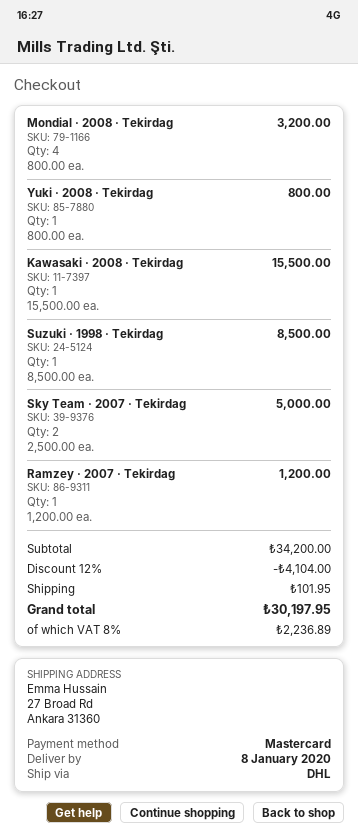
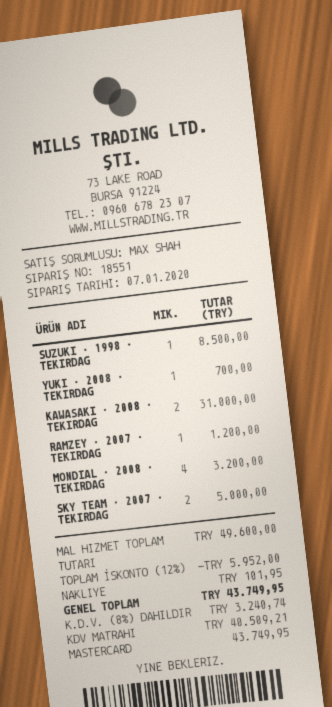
Yuki · 2008 · Tekirdag: 1 for 800.00 -> 1 for 700.00
Kawasaki · 2008 · Tekirdag: 1 for 15500.00 -> 2 for 31000.00
subtotal: 34200.00 -> 49600.00
discount: 12% = 4104.00 -> 12% = 5952.00
tax: 8% = 2236.89 -> 8% = 3240.74
total: 30197.95 -> 43749.95

